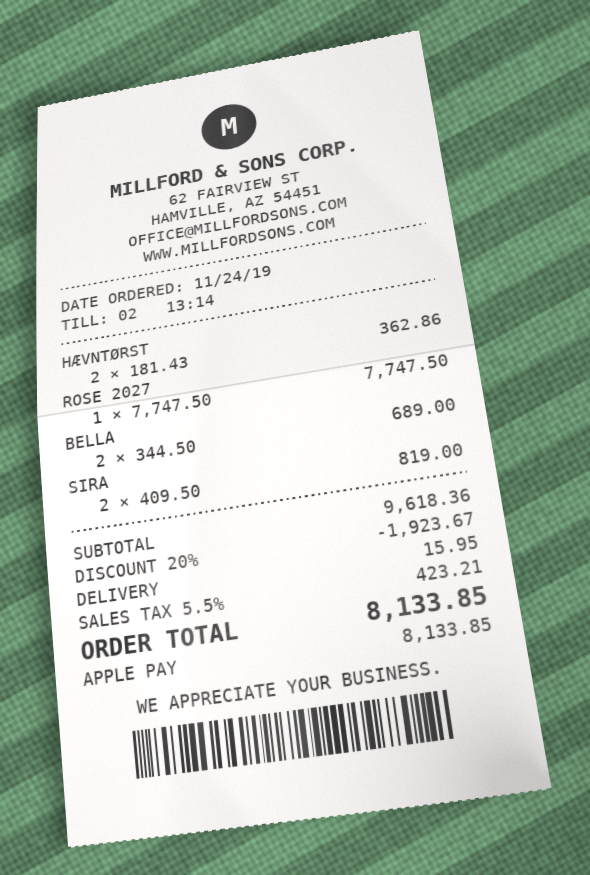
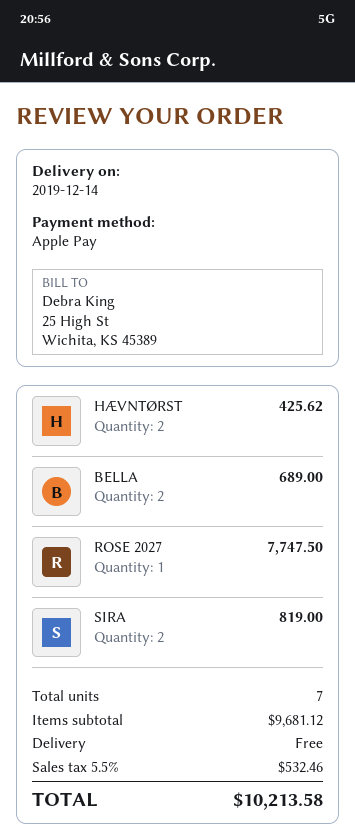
HÆVNTØRST: 2 for 362.86 -> 2 for 425.62
subtotal: 9618.36 -> 9681.12
discount: 20% = 1923.67 -> none
shipping: 15.95 -> 0.00
tax: 5.5% = 423.21 -> 5.5% = 532.46
total: 8133.85 -> 10213.58

